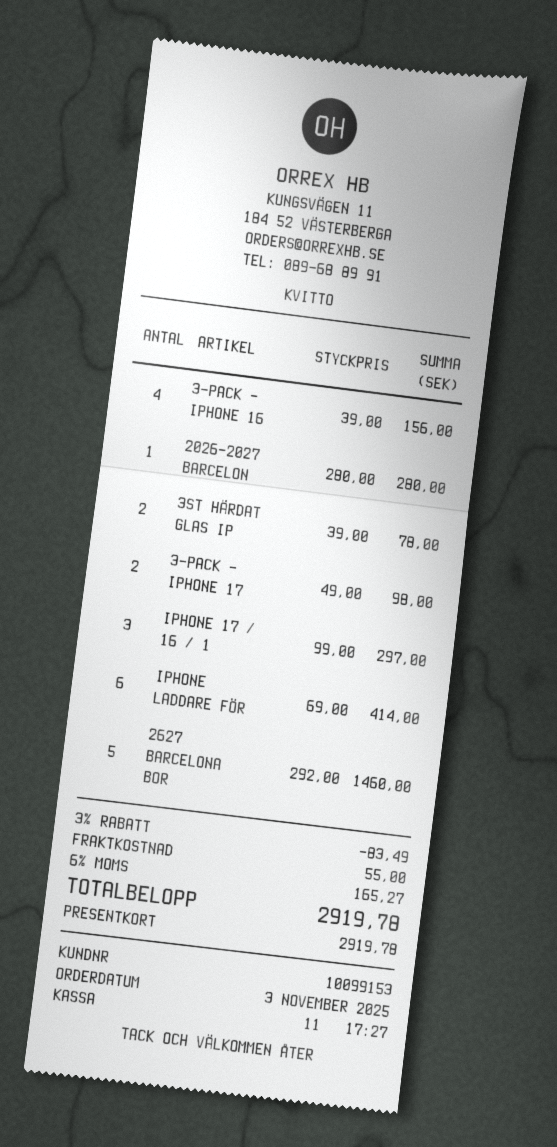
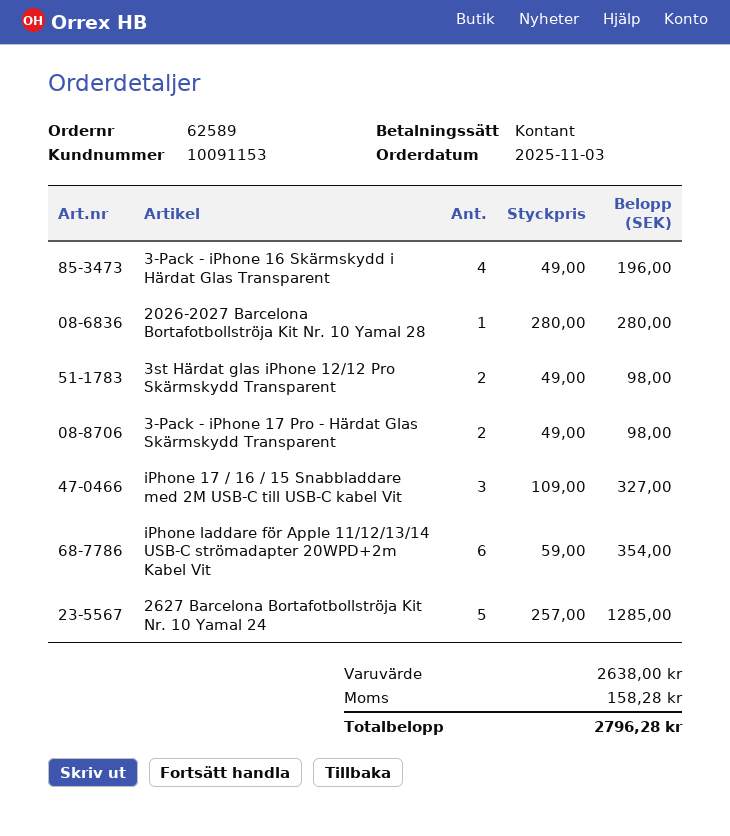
customer number: 10099153 -> 10091153
payment method: gift card -> cash
3-PACK - IPHONE 16: 4 x 39.00 = 156.00 -> 4 x 49.00 = 196.00
3ST HÄRDAT GLAS IP: 2 x 39.00 = 78.00 -> 2 x 49.00 = 98.00
IPHONE 17 / 16 / 1: 3 x 99.00 = 297.00 -> 3 x 109.00 = 327.00
IPHONE LADDARE FÖR: 6 x 69.00 = 414.00 -> 6 x 59.00 = 354.00
2627 BARCELONA BOR: 5 x 292.00 = 1460.00 -> 5 x 257.00 = 1285.00
discount: 3% = 83.49 -> none
shipping: 55.00 -> none
tax: 165.27 -> 158.28
total: 2919.78 -> 2796.28

